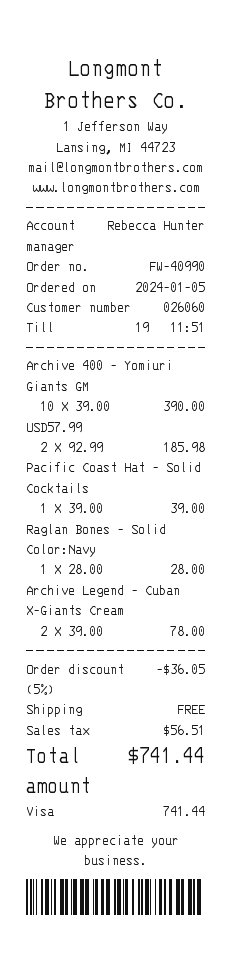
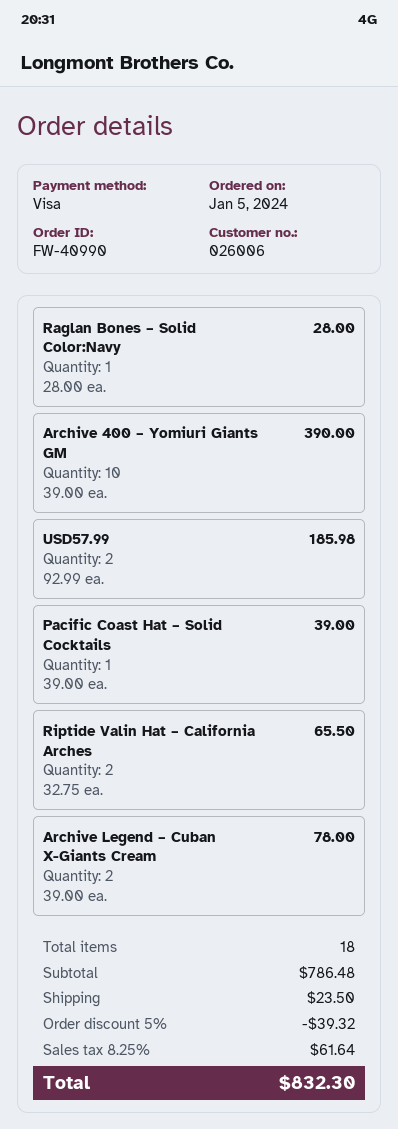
customer number: 026060 -> 026006
Riptide Valin Hat – California Arches: none -> 2 x 32.75 = 65.50
discount: 5% = 36.05 -> 5% = 39.32
shipping: 0.00 -> 23.50
tax: 56.51 -> 61.64
total: 741.44 -> 832.30

